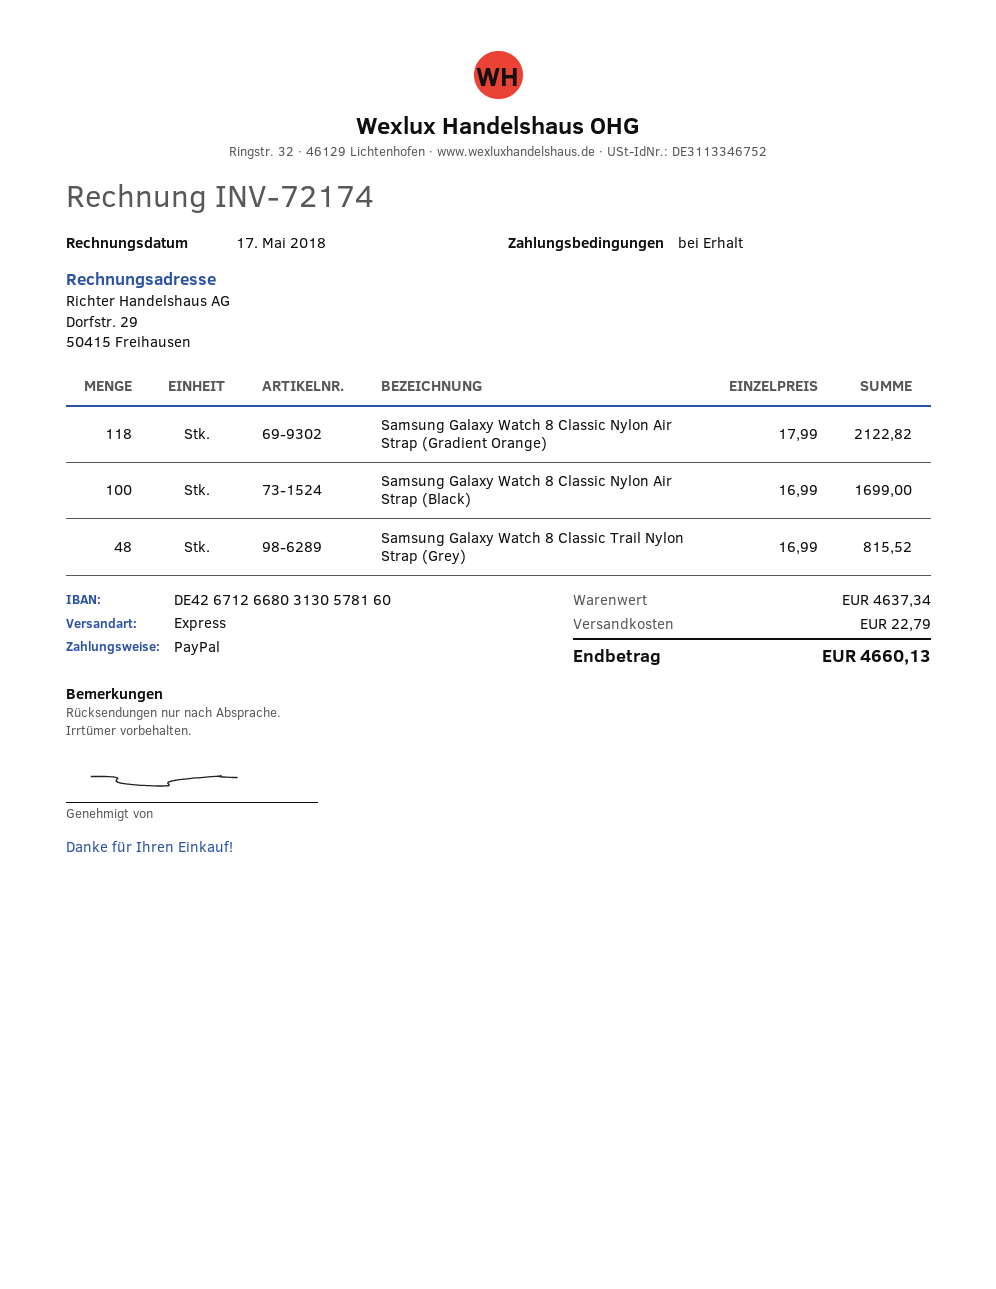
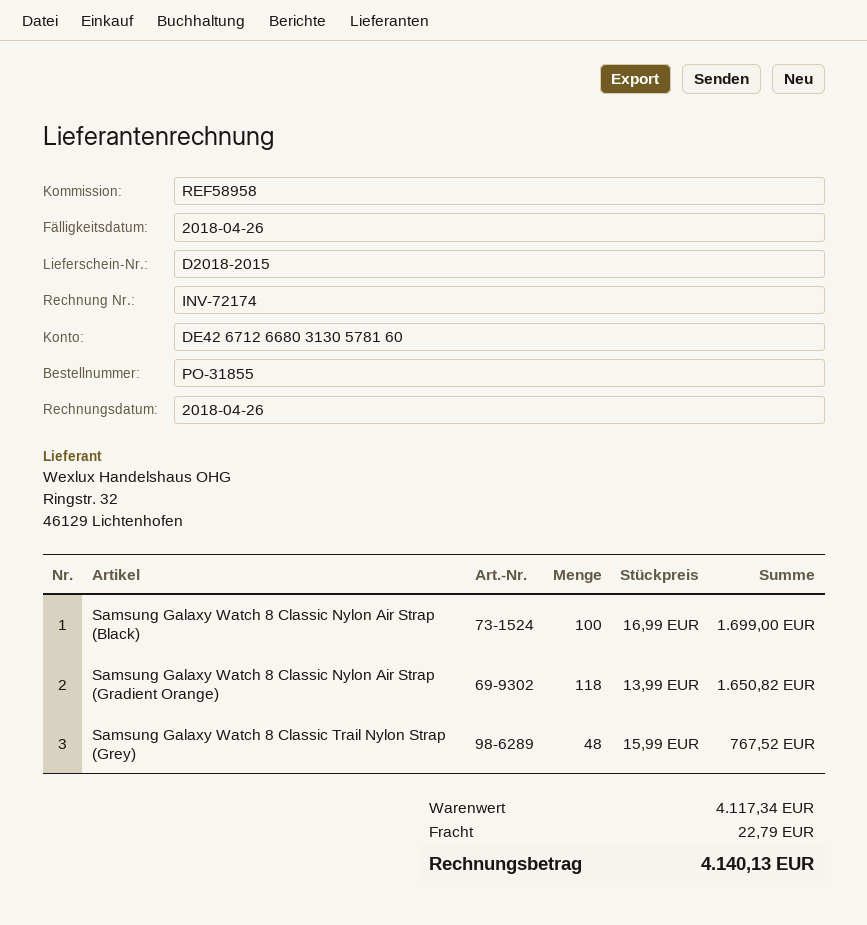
invoice date: 2018-05-17 -> 2018-04-26
Samsung Galaxy Watch 8 Classic Nylon Air Strap (Gradient Orange): 118 x 17.99 = 2122.82 -> 118 x 13.99 = 1650.82
Samsung Galaxy Watch 8 Classic Trail Nylon Strap (Grey): 48 x 16.99 = 815.52 -> 48 x 15.99 = 767.52
subtotal: 4637.34 -> 4117.34
total: 4660.13 -> 4140.13

